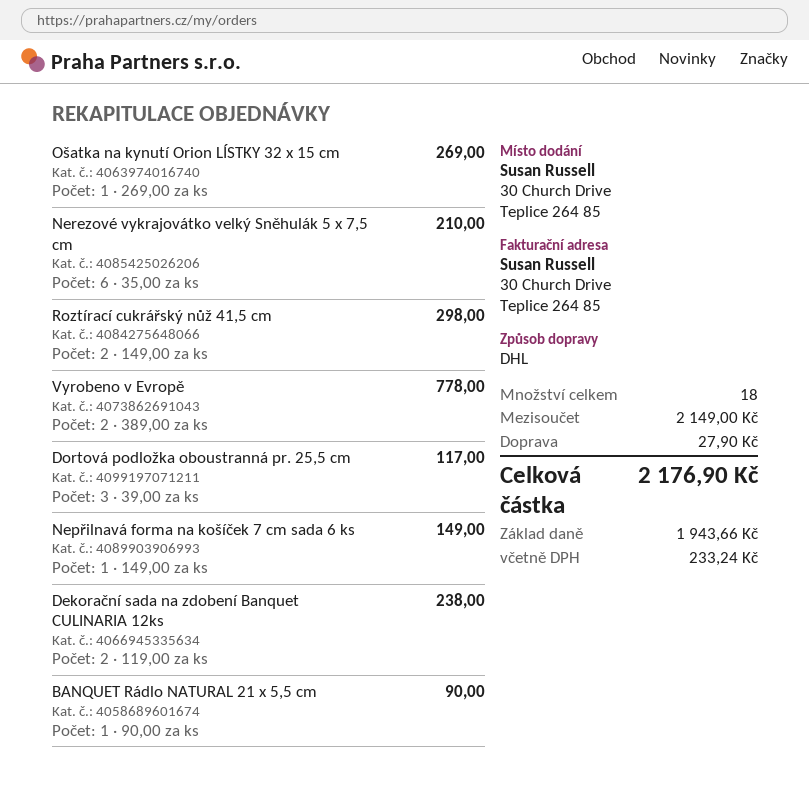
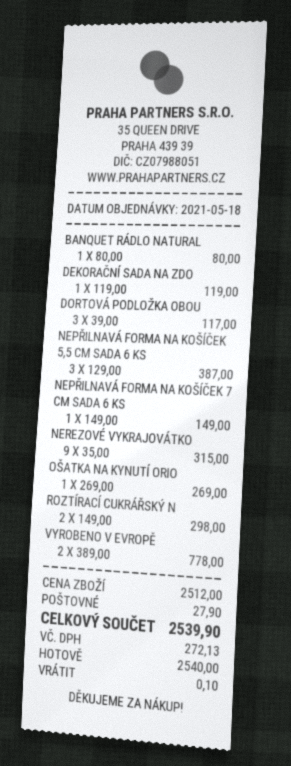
Nerezové vykrajovátko velký Sněhulák 5 x 7,5 cm: 6 x 35.00 = 210.00 -> 9 x 35.00 = 315.00
Dekorační sada na zdobení Banquet CULINARIA 12ks: 2 x 119.00 = 238.00 -> 1 x 119.00 = 119.00
BANQUET Rádlo NATURAL 21 x 5,5 cm: 1 x 90.00 = 90.00 -> 1 x 80.00 = 80.00
NEPŘILNAVÁ FORMA NA KOŠÍČEK 5,5 CM SADA 6 KS: none -> 3 x 129.00 = 387.00
subtotal: 2149.00 -> 2512.00
tax: 233.24 -> 272.13
total: 2176.90 -> 2539.90

